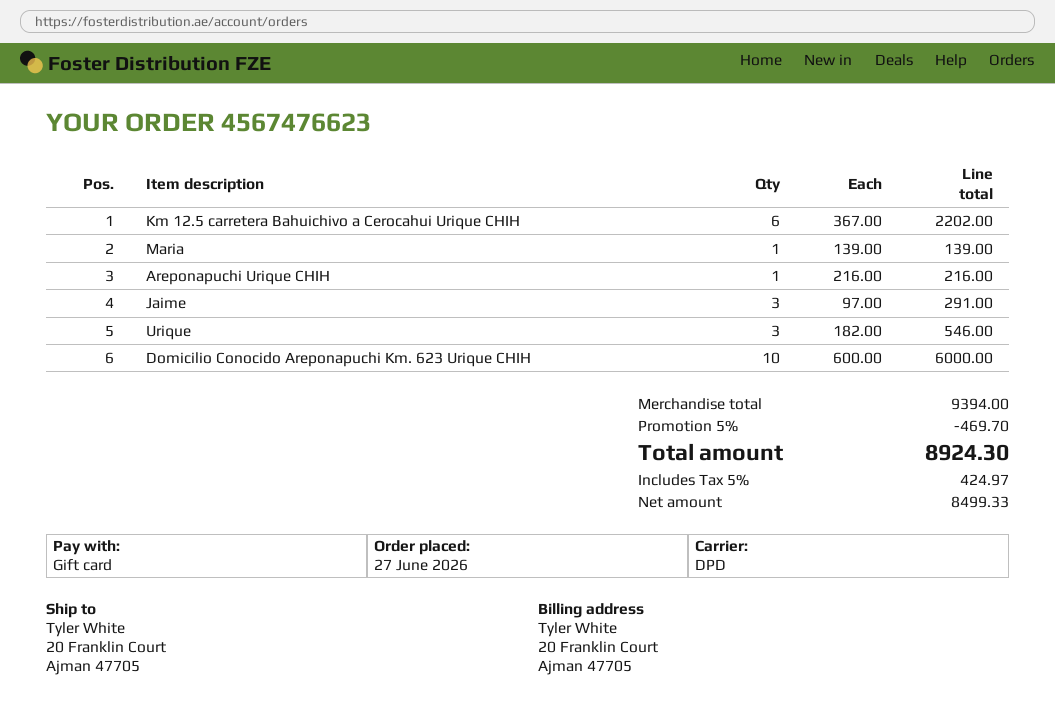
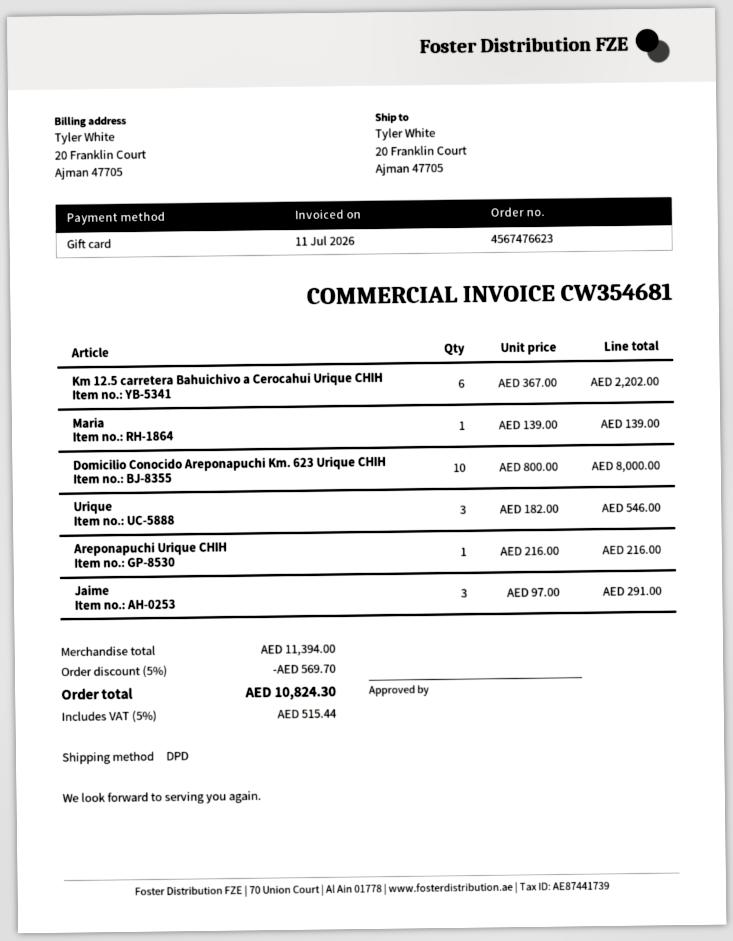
Domicilio Conocido Areponapuchi Km. 623 Urique CHIH: 10 x 600.00 = 6000.00 -> 10 x 800.00 = 8000.00
subtotal: 9394.00 -> 11394.00
discount: 5% = 469.70 -> 5% = 569.70
tax: 5% = 424.97 -> 5% = 515.44
total: 8924.30 -> 10824.30

